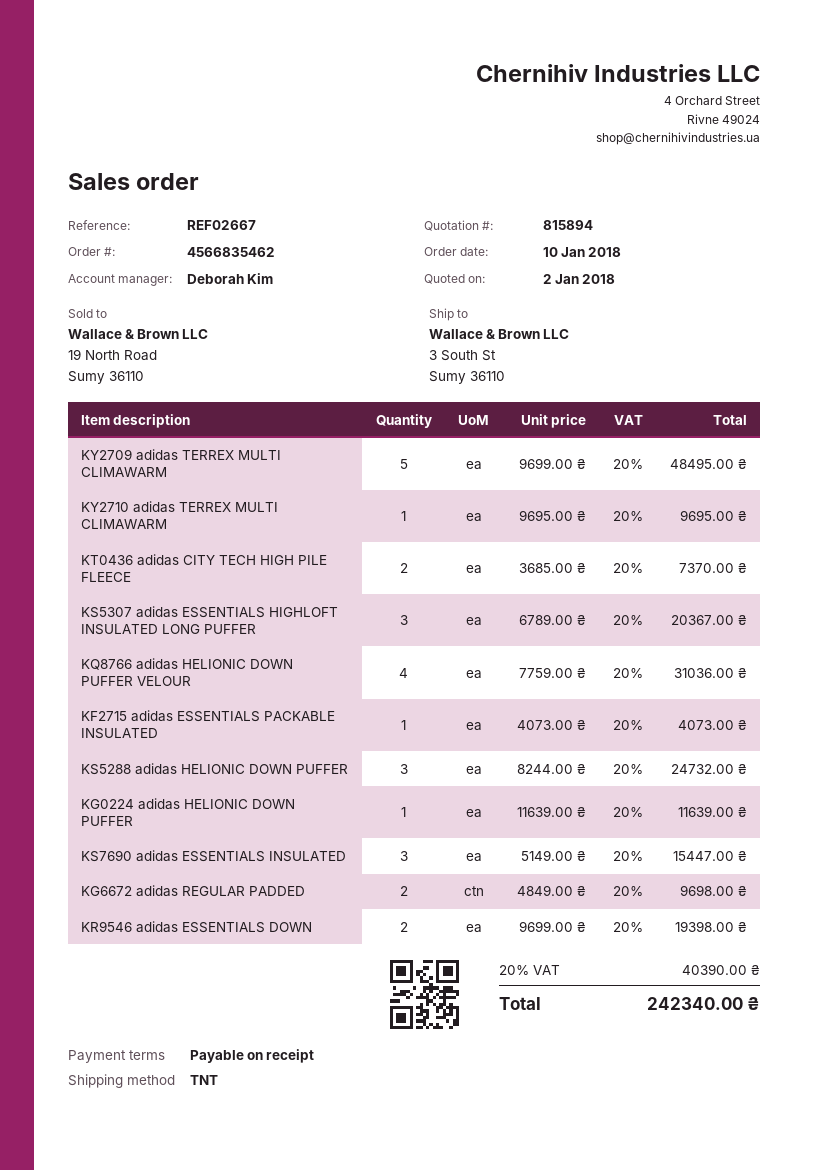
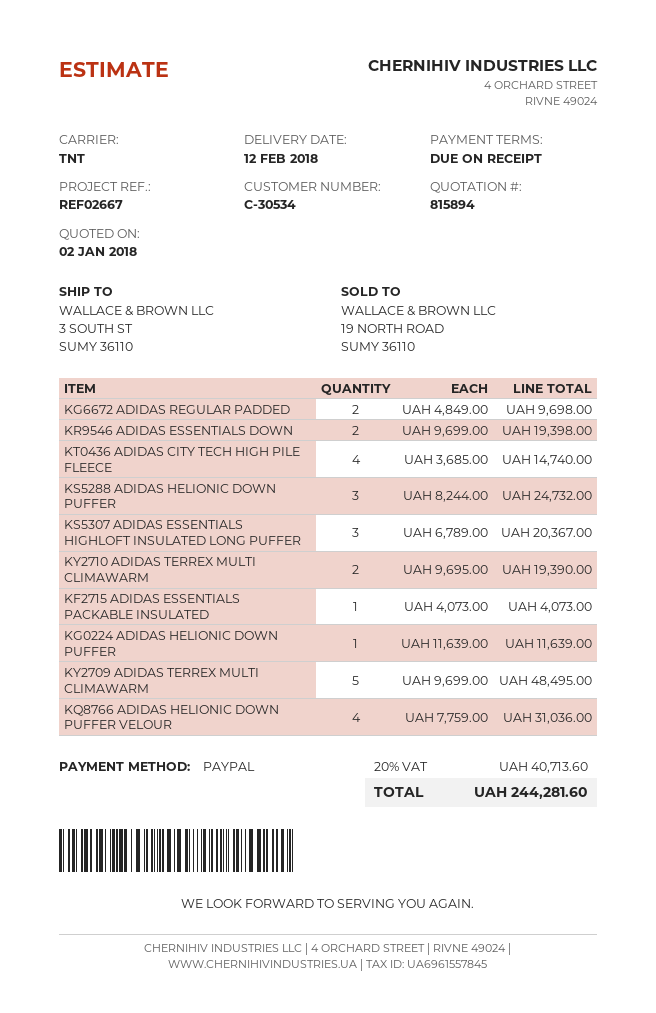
KY2710 adidas TERREX MULTI CLIMAWARM: 1 x 9695.00 = 9695.00 -> 2 x 9695.00 = 19390.00
KT0436 adidas CITY TECH HIGH PILE FLEECE: 2 x 3685.00 = 7370.00 -> 4 x 3685.00 = 14740.00
KS7690 adidas ESSENTIALS INSULATED: 3 x 5149.00 = 15447.00 -> none
tax: 20% = 40390.00 -> 20% = 40713.60
total: 242340.00 -> 244281.60

